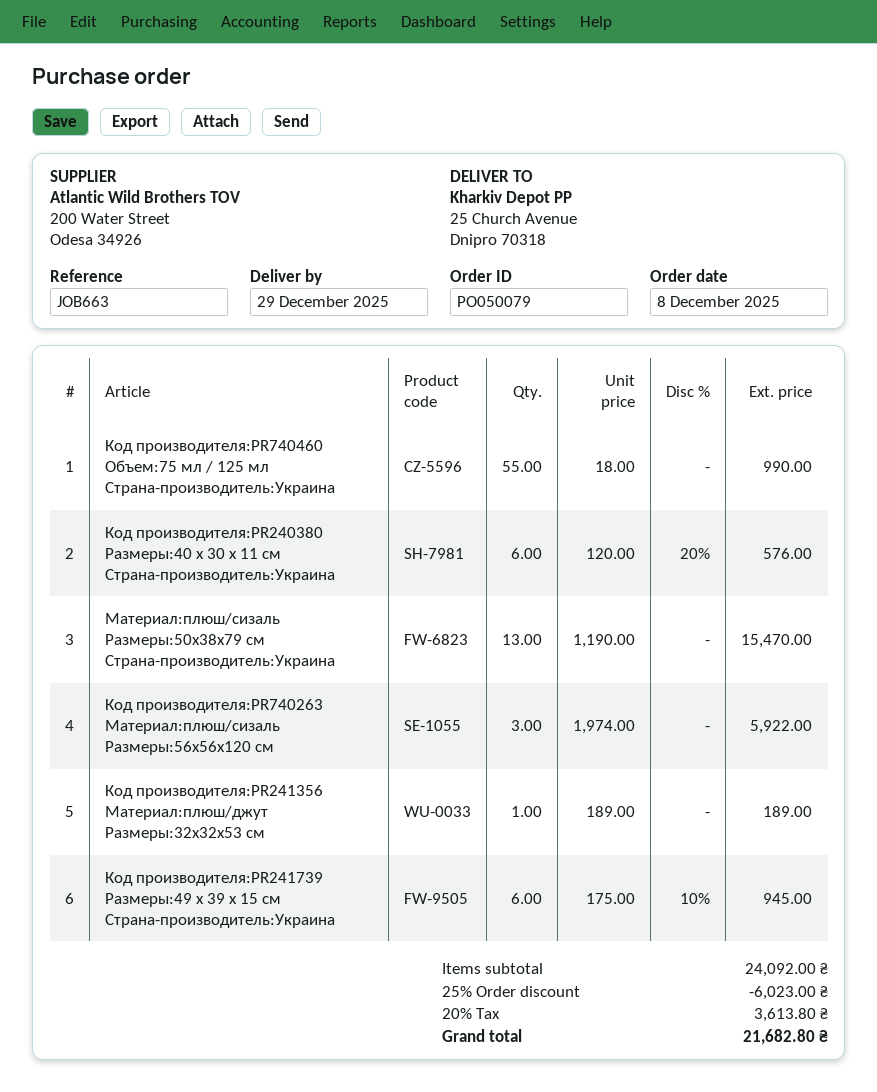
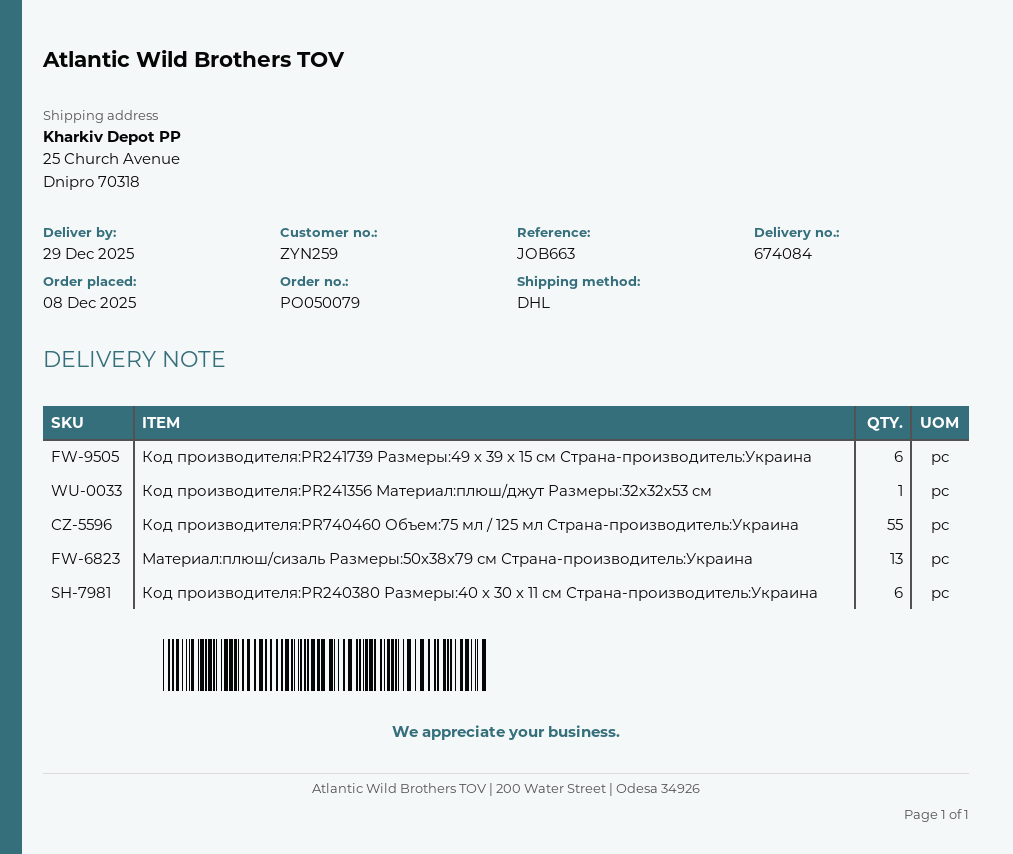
Код производителя:PR740263 Материал:плюш/сизаль Размеры:56х56х120 см: 3 -> none

